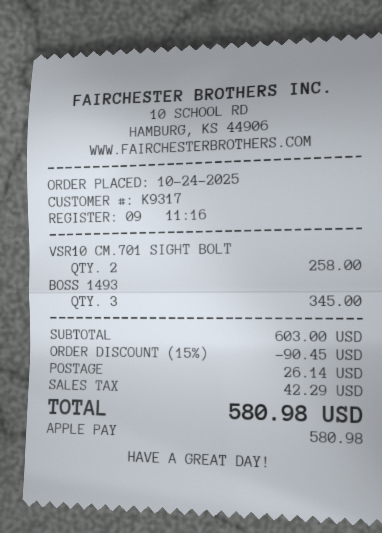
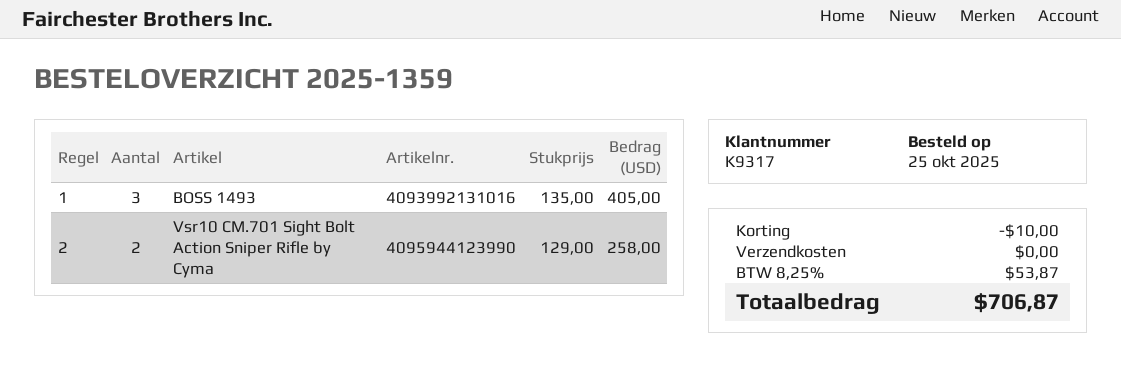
order date: 2025-10-24 -> 2025-10-25
BOSS 1493: 3 for 345.00 -> 3 for 405.00
discount: 90.45 -> 10.00
shipping: 26.14 -> 0.00
tax: 42.29 -> 53.87
total: 580.98 -> 706.87

